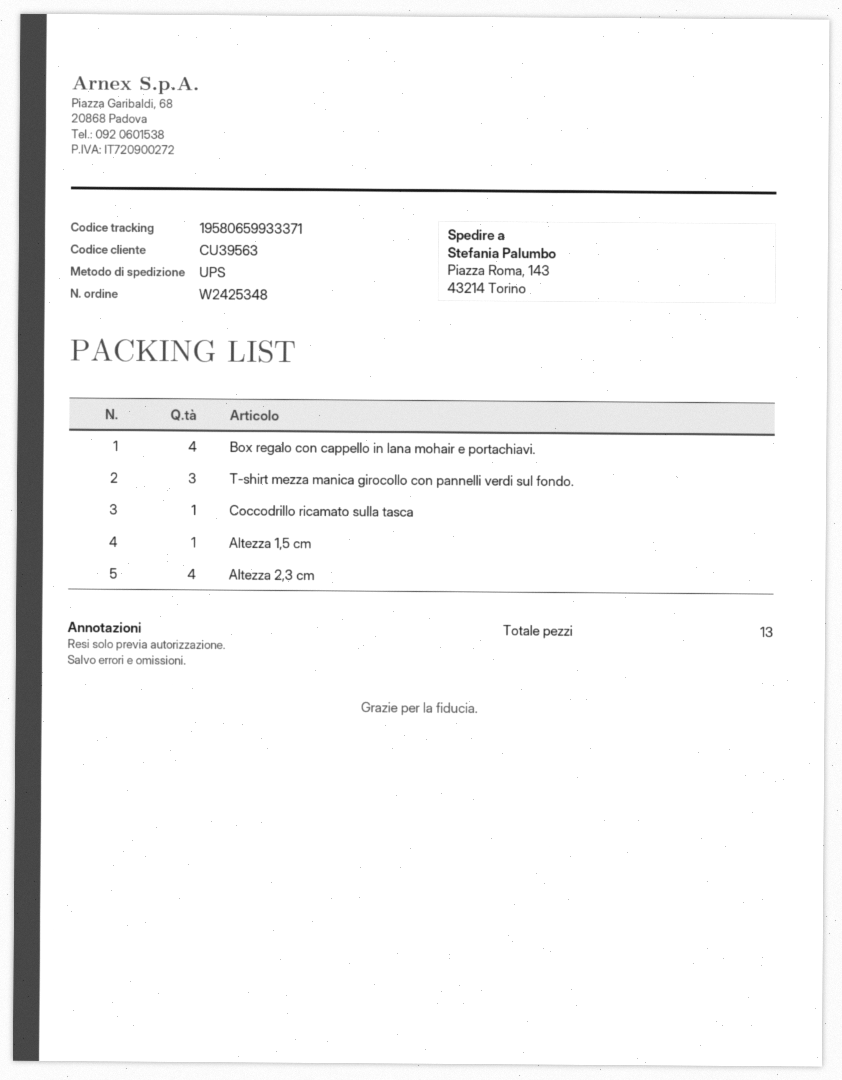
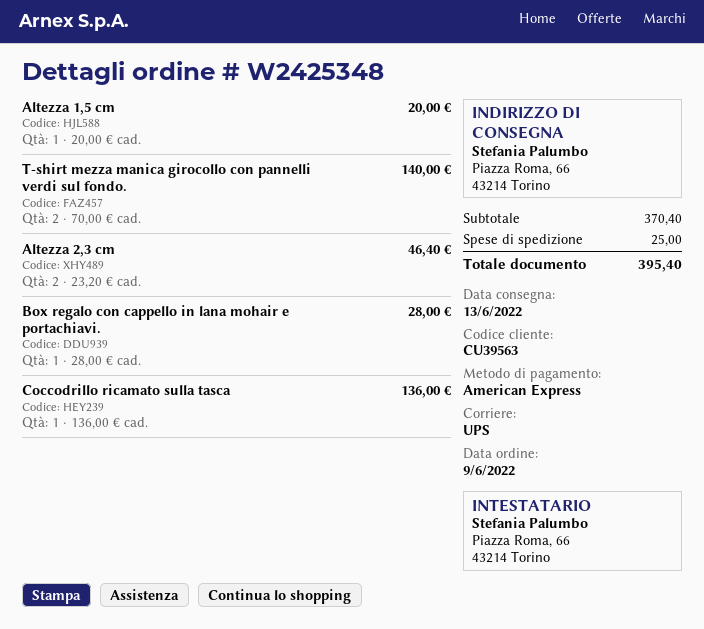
ship to: Piazza Roma, 143, 43214 Torino -> Piazza Roma, 66, 43214 Torino
Box regalo con cappello in lana mohair e portachiavi.: 4 -> 1
T-shirt mezza manica girocollo con pannelli verdi sul fondo.: 3 -> 2
Altezza 2,3 cm: 4 -> 2

